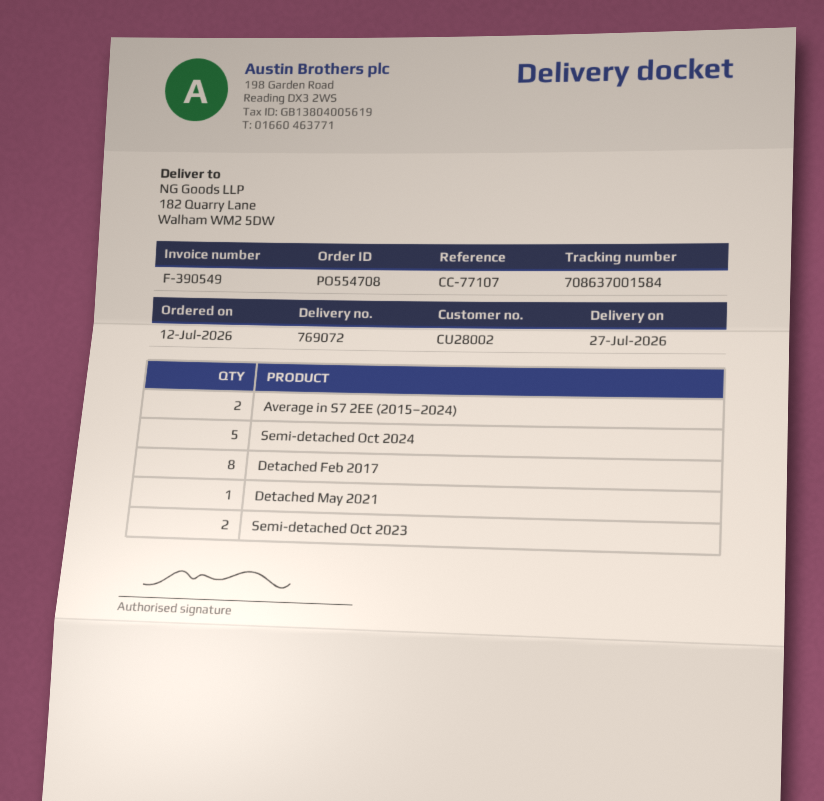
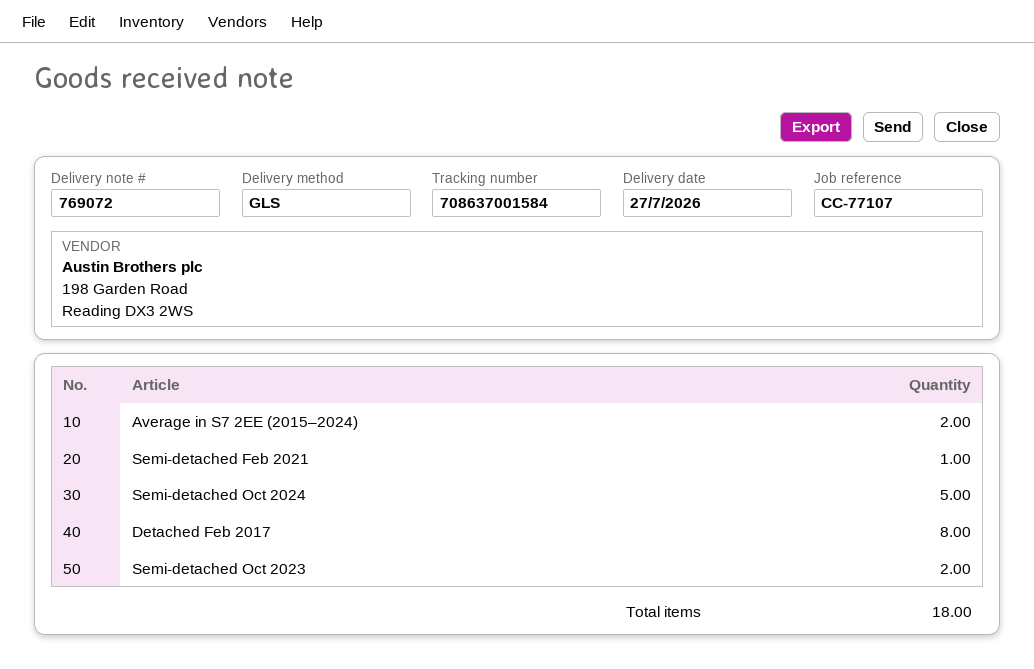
Detached May 2021: 1 -> none
Semi-detached Feb 2021: none -> 1

